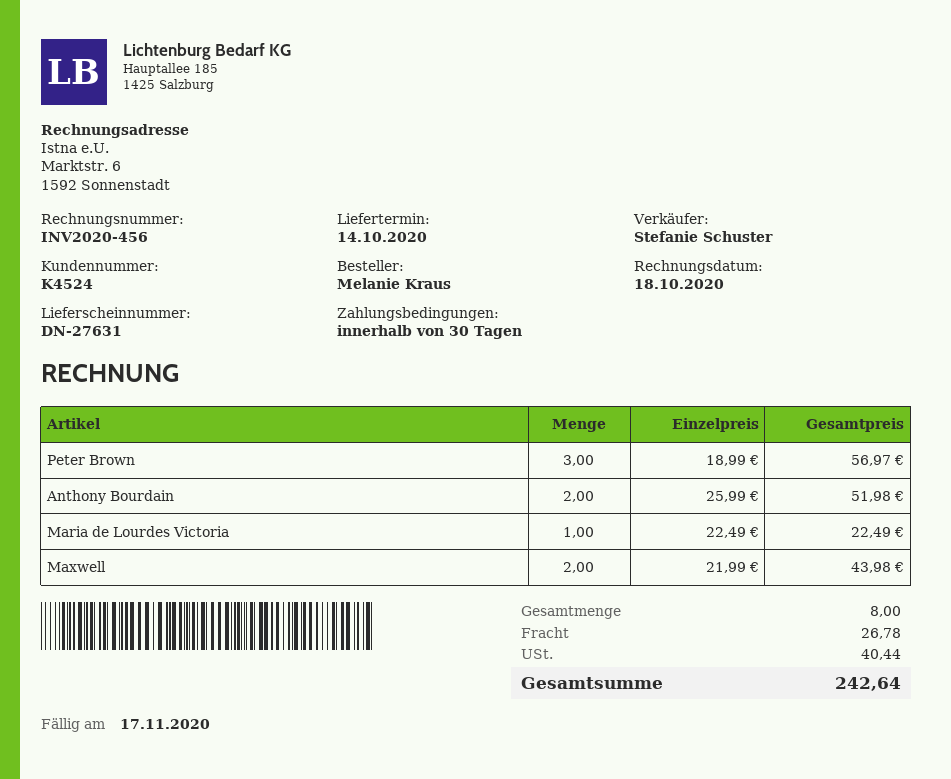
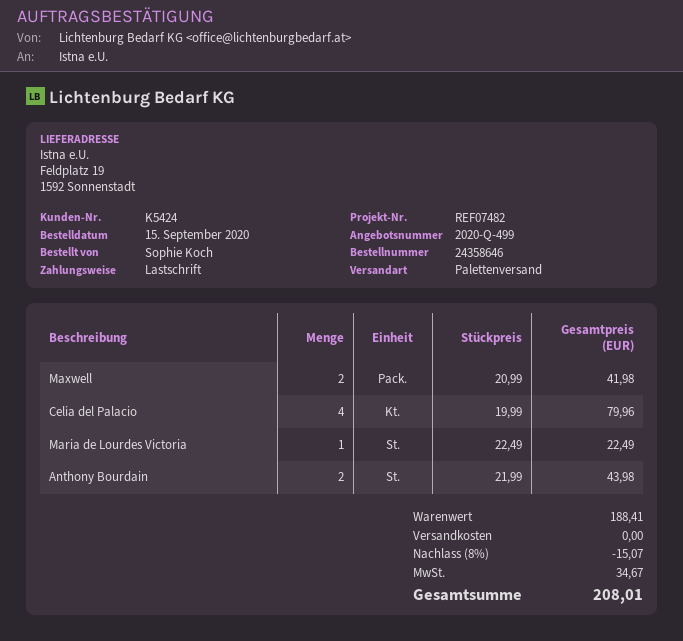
customer number: K4524 -> K5424
ordered by: Melanie Kraus -> Sophie Koch
Peter Brown: 3 x 18.99 = 56.97 -> none
Anthony Bourdain: 2 x 25.99 = 51.98 -> 2 x 21.99 = 43.98
Maxwell: 2 x 21.99 = 43.98 -> 2 x 20.99 = 41.98
Celia del Palacio: none -> 4 x 19.99 = 79.96
discount: none -> 8% = 15.07
shipping: 26.78 -> 0.00
tax: 40.44 -> 34.67
total: 242.64 -> 208.01

